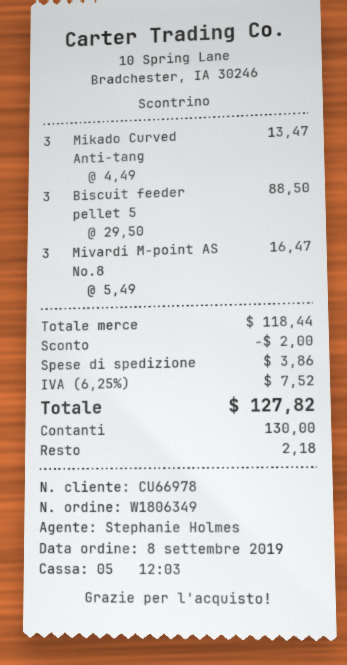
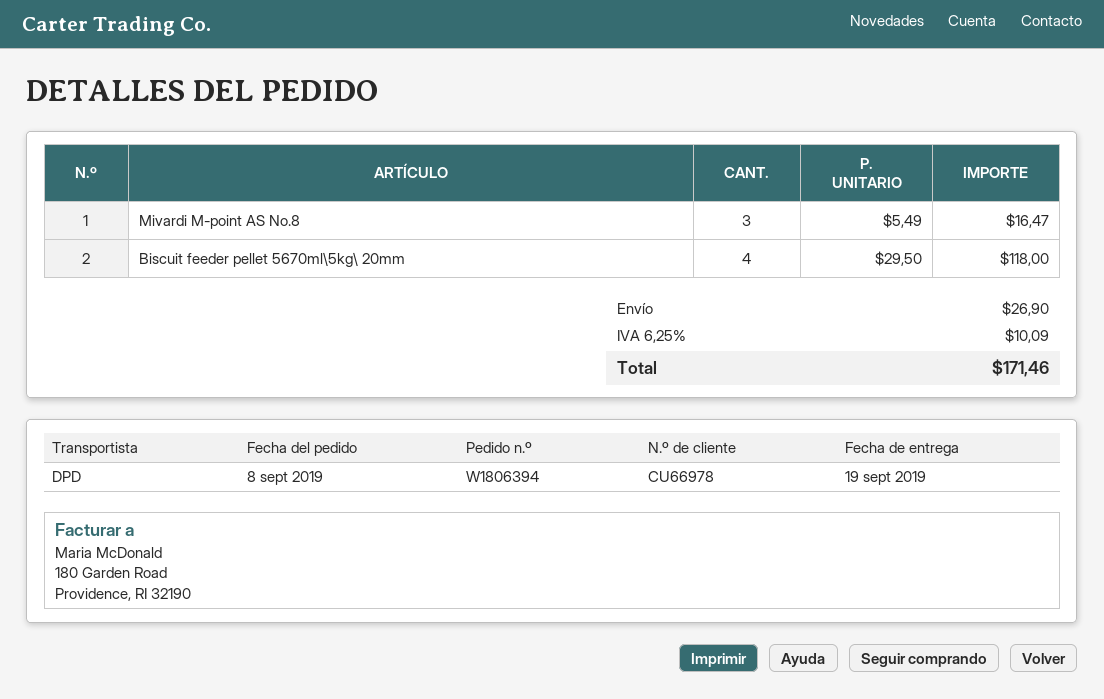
order number: W1806349 -> W1806394
Mikado Curved Anti-tang: 3 x 4.49 = 13.47 -> none
Biscuit feeder pellet 5: 3 x 29.50 = 88.50 -> 4 x 29.50 = 118.00
discount: 2.00 -> none
shipping: 3.86 -> 26.90
tax: 6.25% = 7.52 -> 6.25% = 10.09
total: 127.82 -> 171.46

